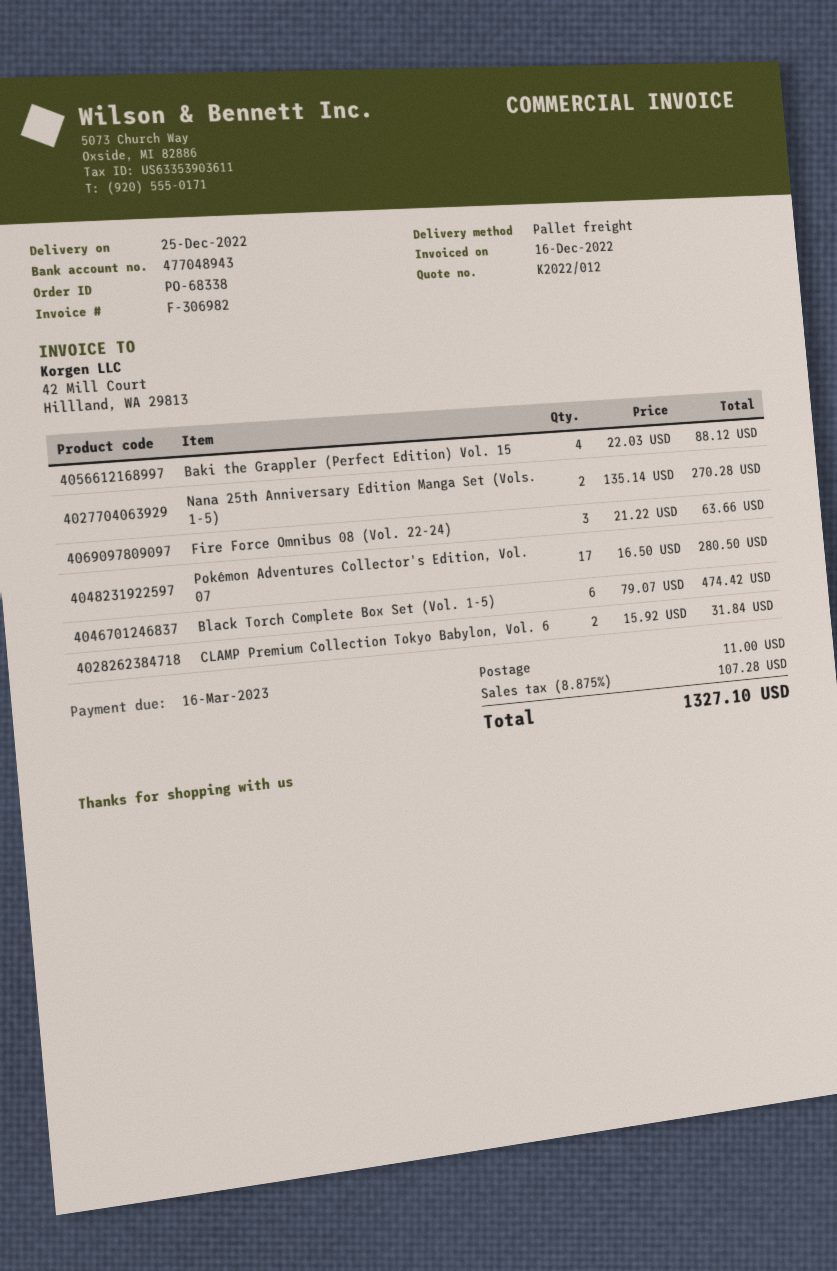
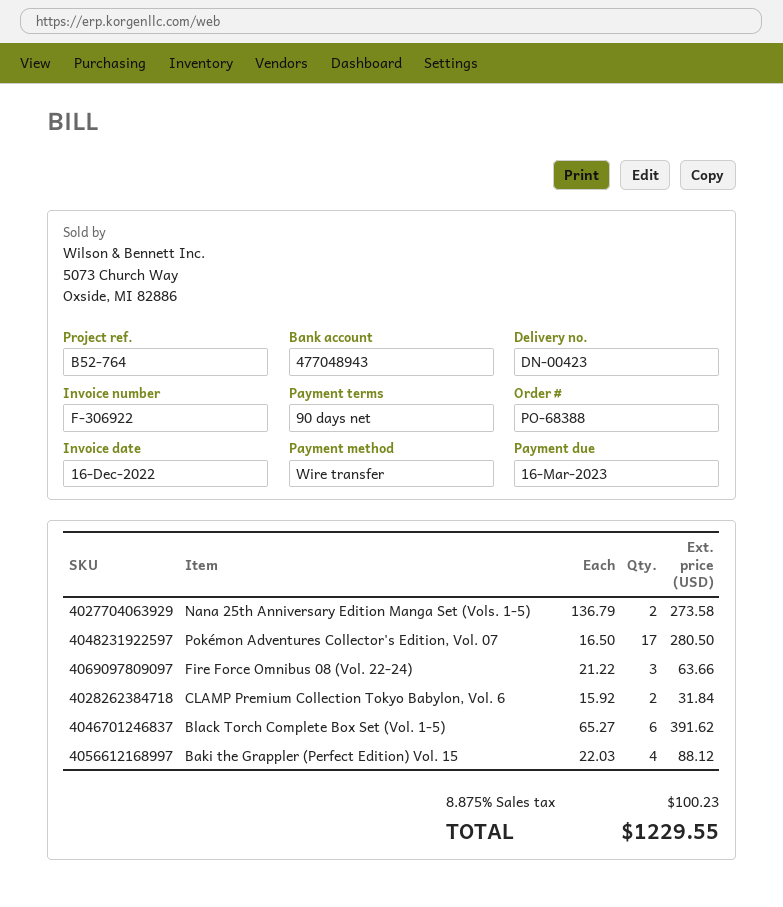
order number: PO-68338 -> PO-68388
invoice number: F-306982 -> F-306922
Nana 25th Anniversary Edition Manga Set (Vols. 1-5): 2 x 135.14 = 270.28 -> 2 x 136.79 = 273.58
Black Torch Complete Box Set (Vol. 1-5): 6 x 79.07 = 474.42 -> 6 x 65.27 = 391.62
shipping: 11.00 -> none
tax: 8.875% = 107.28 -> 8.875% = 100.23
total: 1327.10 -> 1229.55

